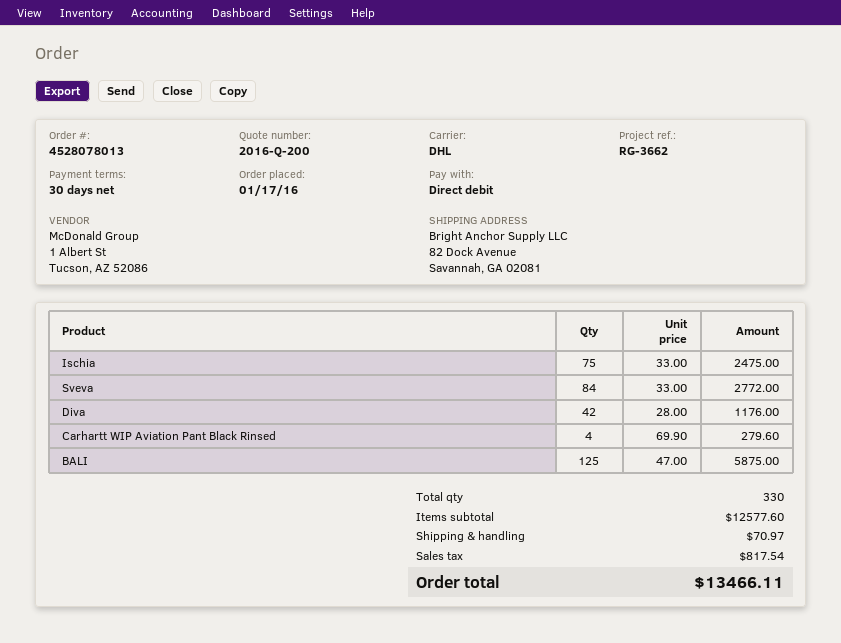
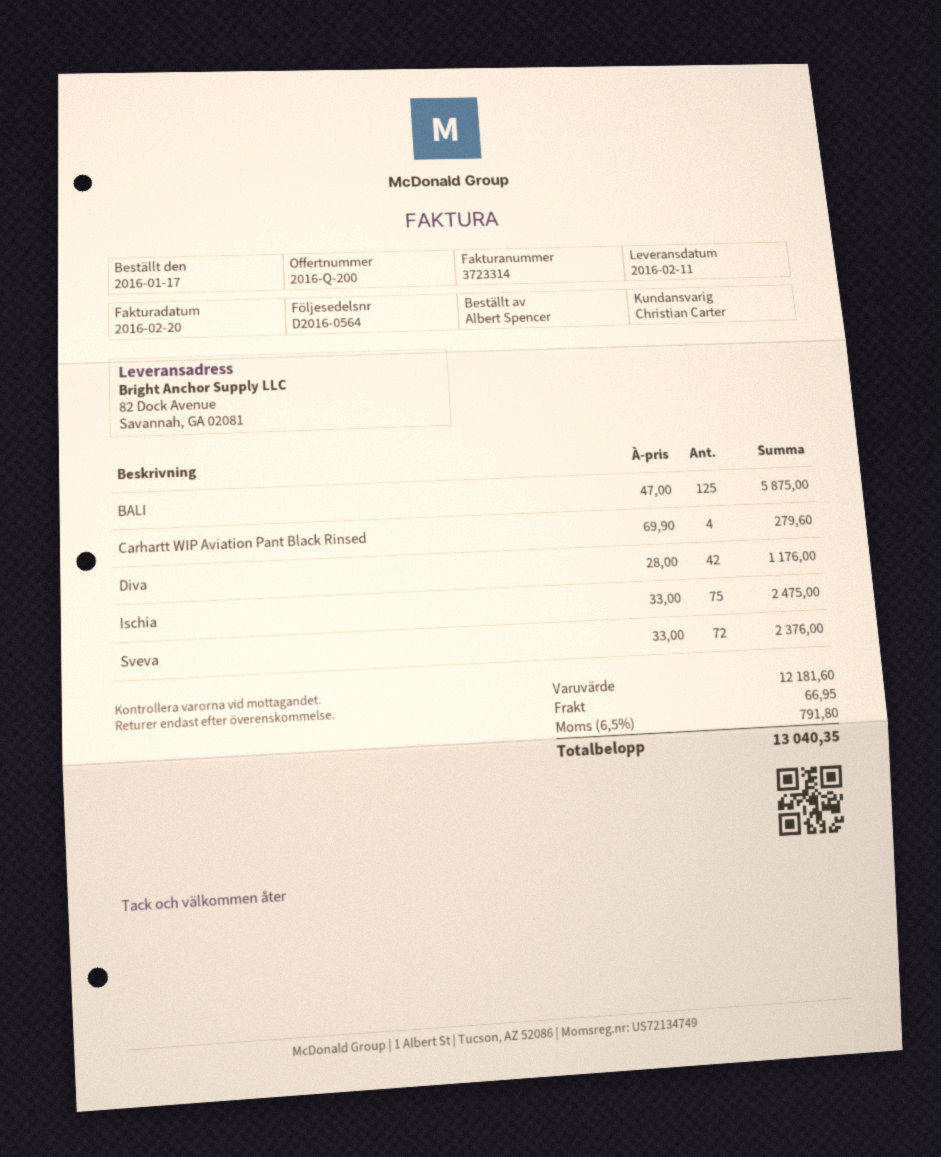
Sveva: 84 x 33.00 = 2772.00 -> 72 x 33.00 = 2376.00
subtotal: 12577.60 -> 12181.60
shipping: 70.97 -> 66.95
tax: 817.54 -> 791.80
total: 13466.11 -> 13040.35

